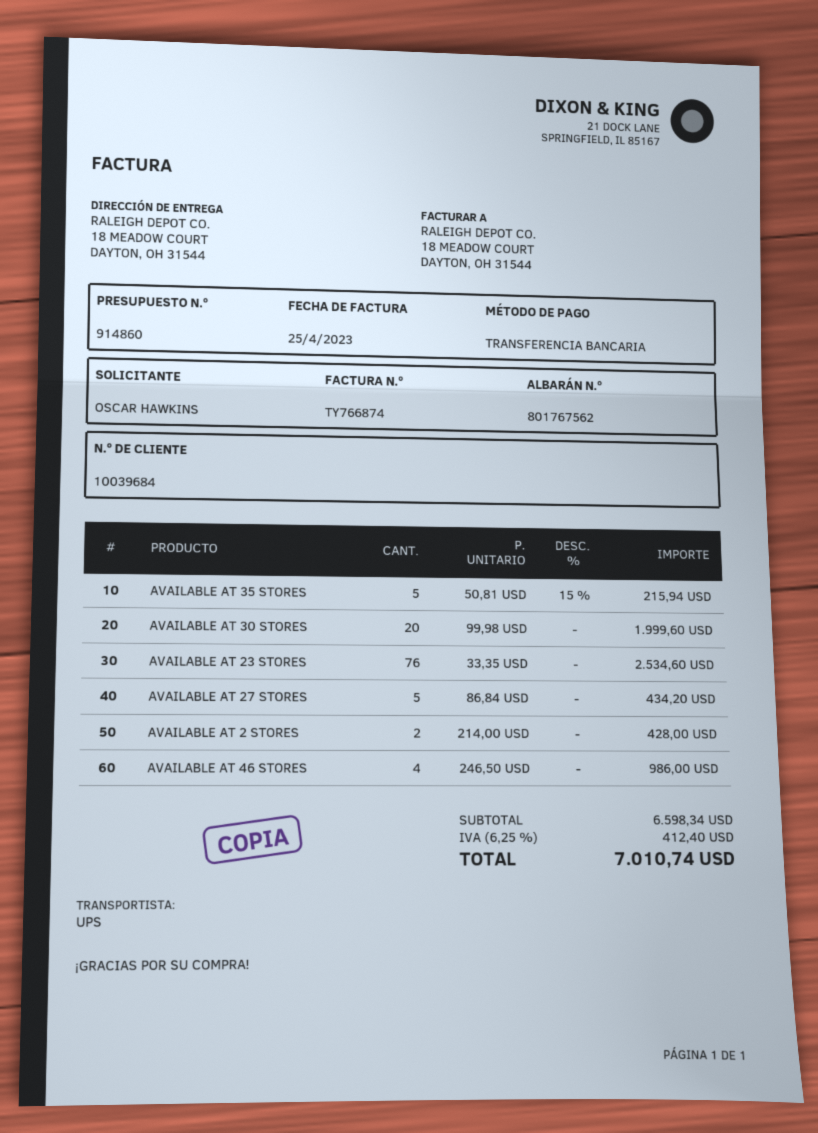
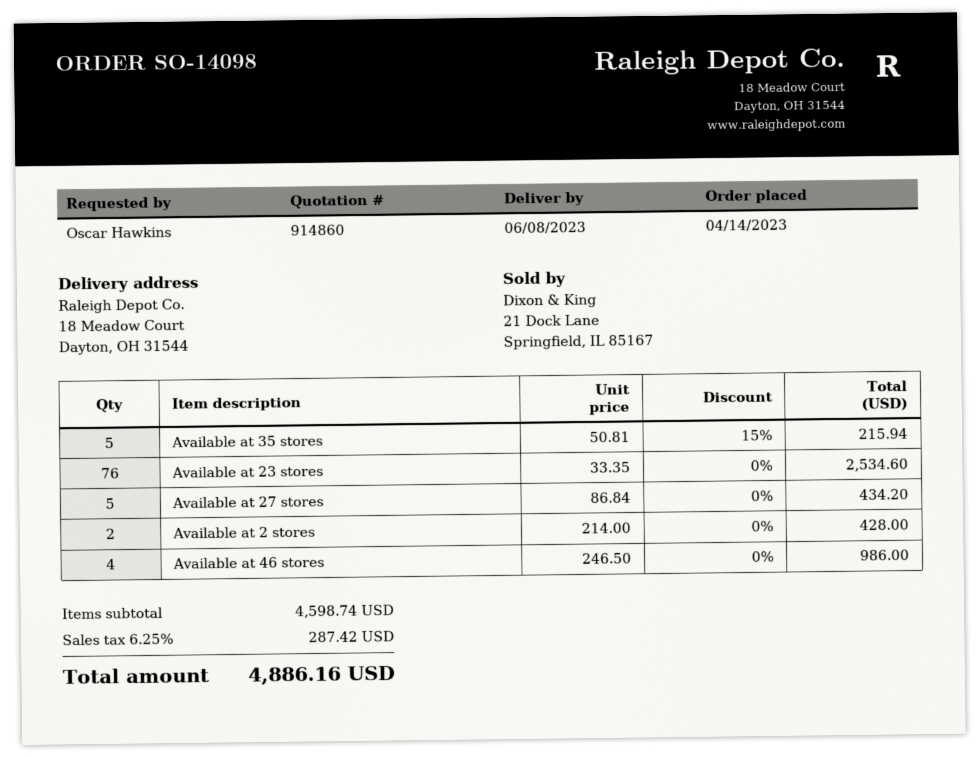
AVAILABLE AT 30 STORES: 20 x 99.98 = 1999.60 -> none
subtotal: 6598.34 -> 4598.74
tax: 6.25% = 412.40 -> 6.25% = 287.42
total: 7010.74 -> 4886.16

